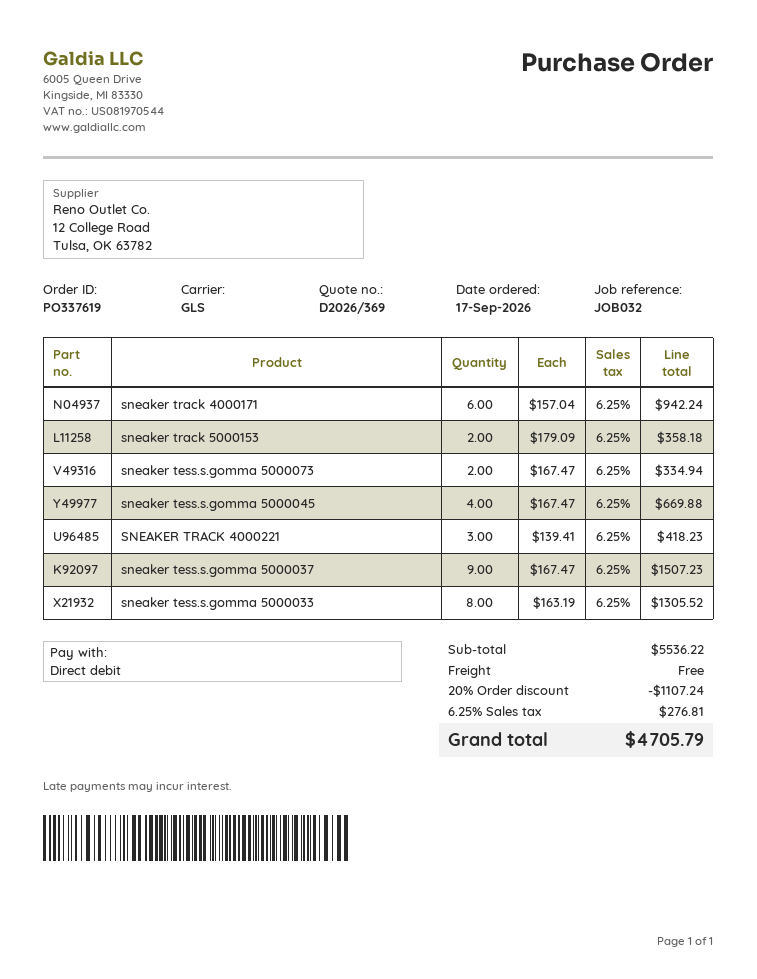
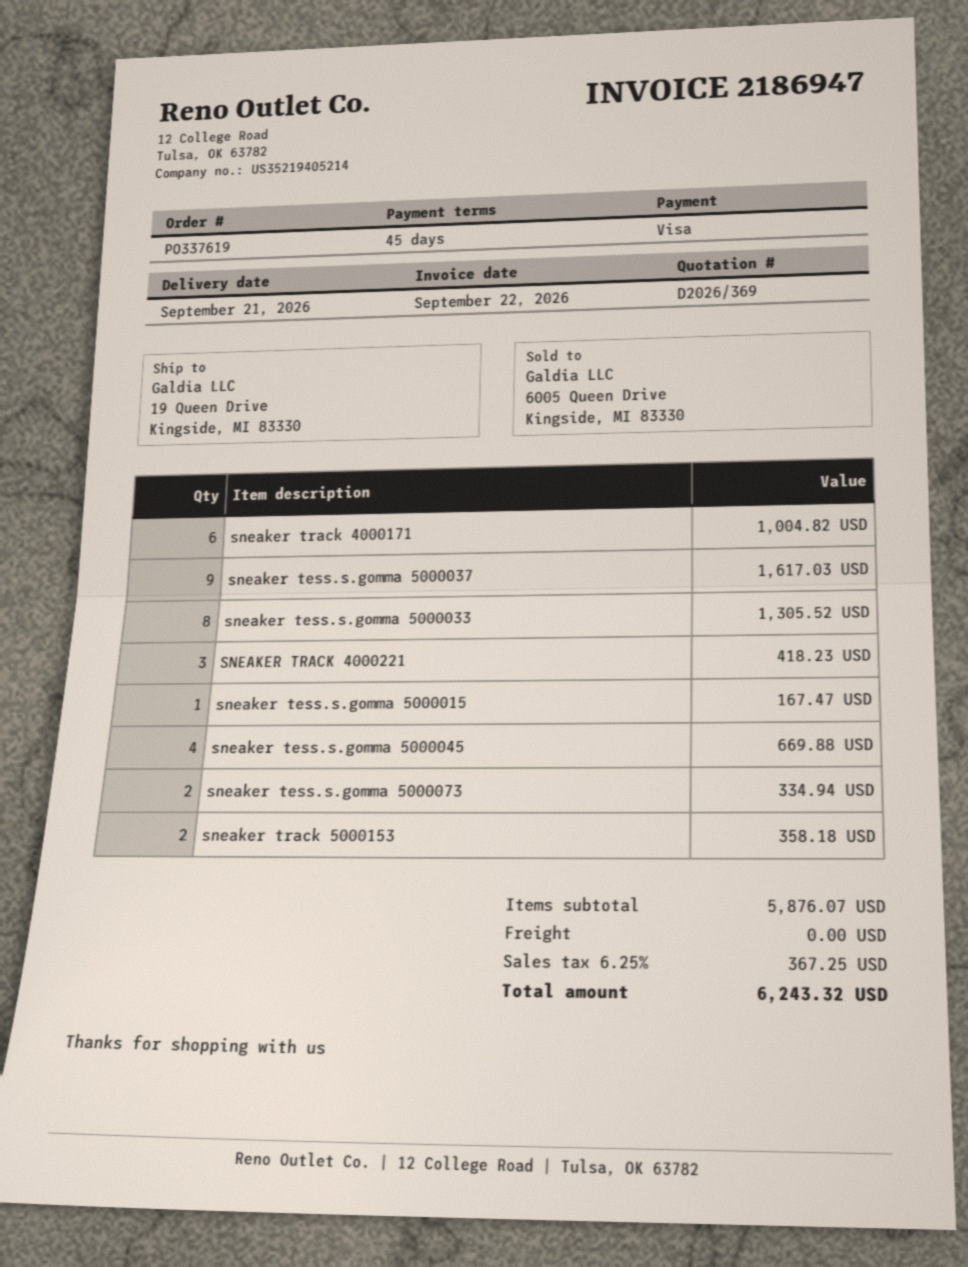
payment method: direct debit -> Visa
sneaker track 4000171: 6 for 942.24 -> 6 for 1004.82
sneaker tess.s.gomma 5000037: 9 for 1507.23 -> 9 for 1617.03
sneaker tess.s.gomma 5000015: none -> 1 for 167.47
subtotal: 5536.22 -> 5876.07
discount: 20% = 1107.24 -> none
tax: 6.25% = 276.81 -> 6.25% = 367.25
total: 4705.79 -> 6243.32

